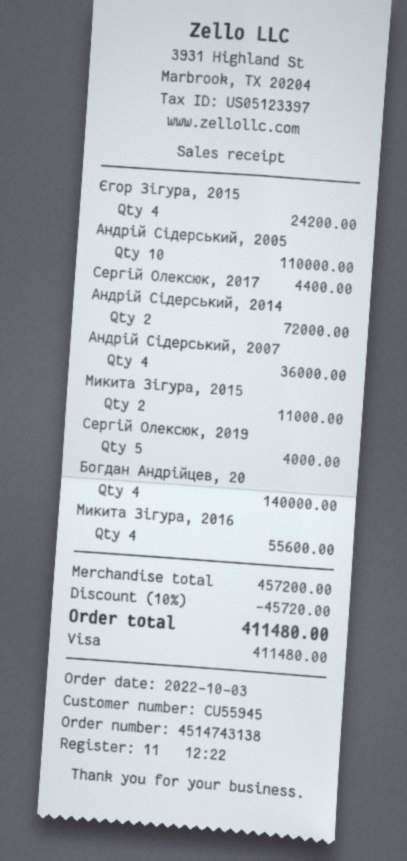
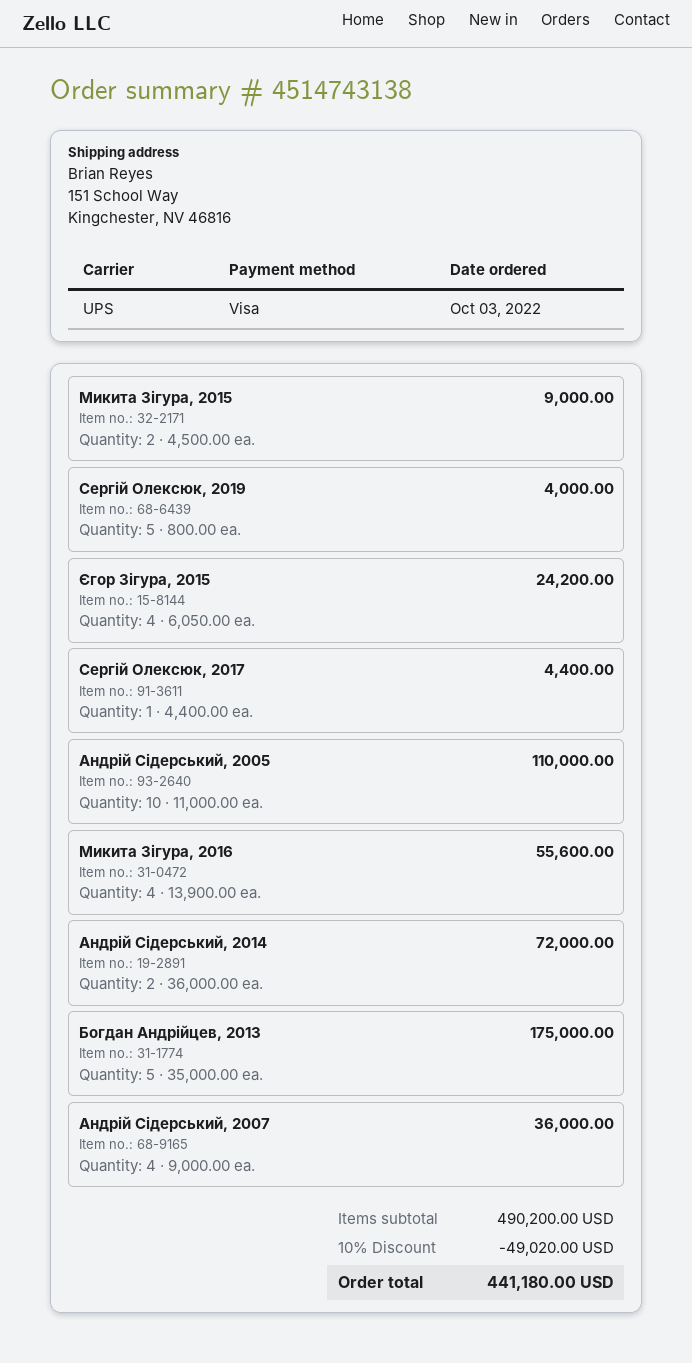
Микита Зігура, 2015: 2 for 11000.00 -> 2 for 9000.00
Богдан Андрійцев, 20: 4 for 140000.00 -> 5 for 175000.00
subtotal: 457200.00 -> 490200.00
discount: 10% = 45720.00 -> 10% = 49020.00
total: 411480.00 -> 441180.00

